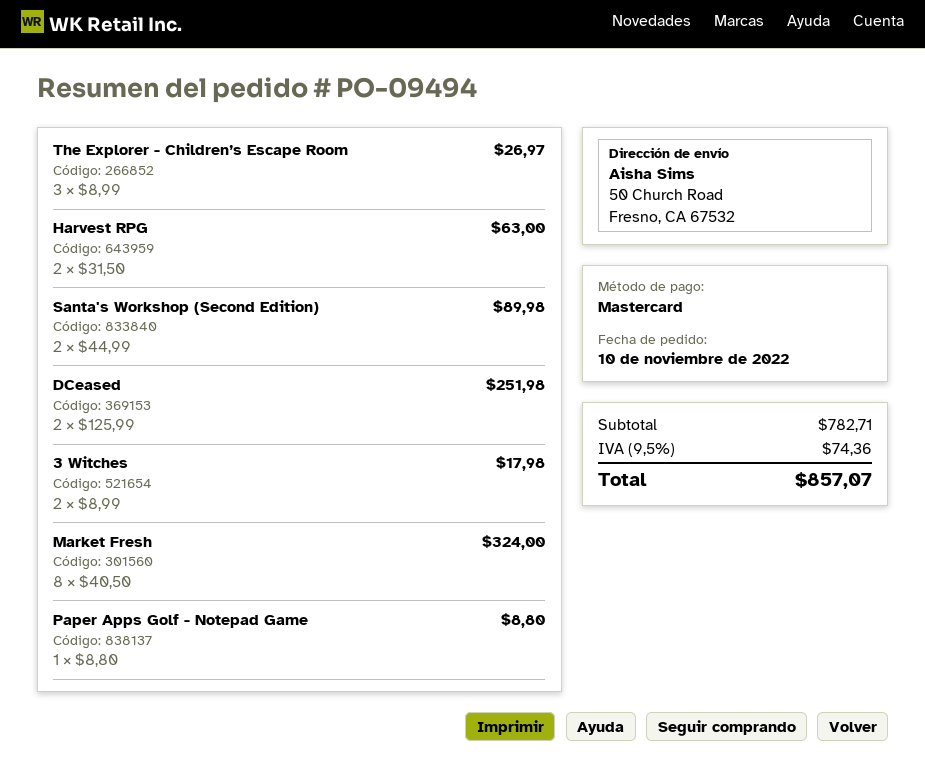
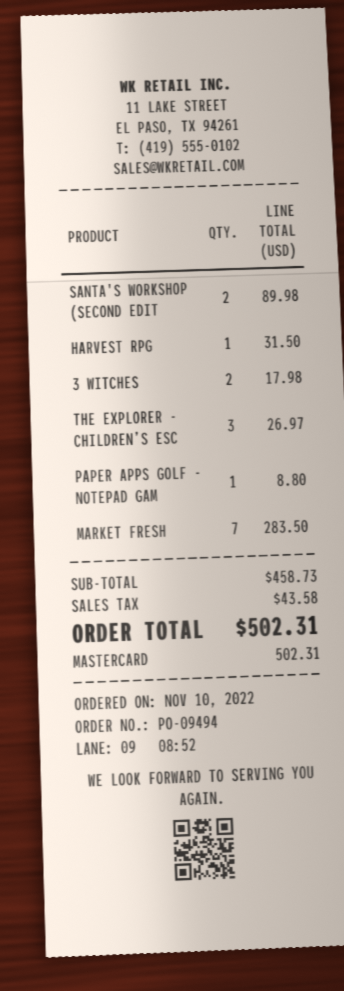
Harvest RPG: 2 for 63.00 -> 1 for 31.50
DCeased: 2 for 251.98 -> none
Market Fresh: 8 for 324.00 -> 7 for 283.50
subtotal: 782.71 -> 458.73
tax: 74.36 -> 43.58
total: 857.07 -> 502.31

